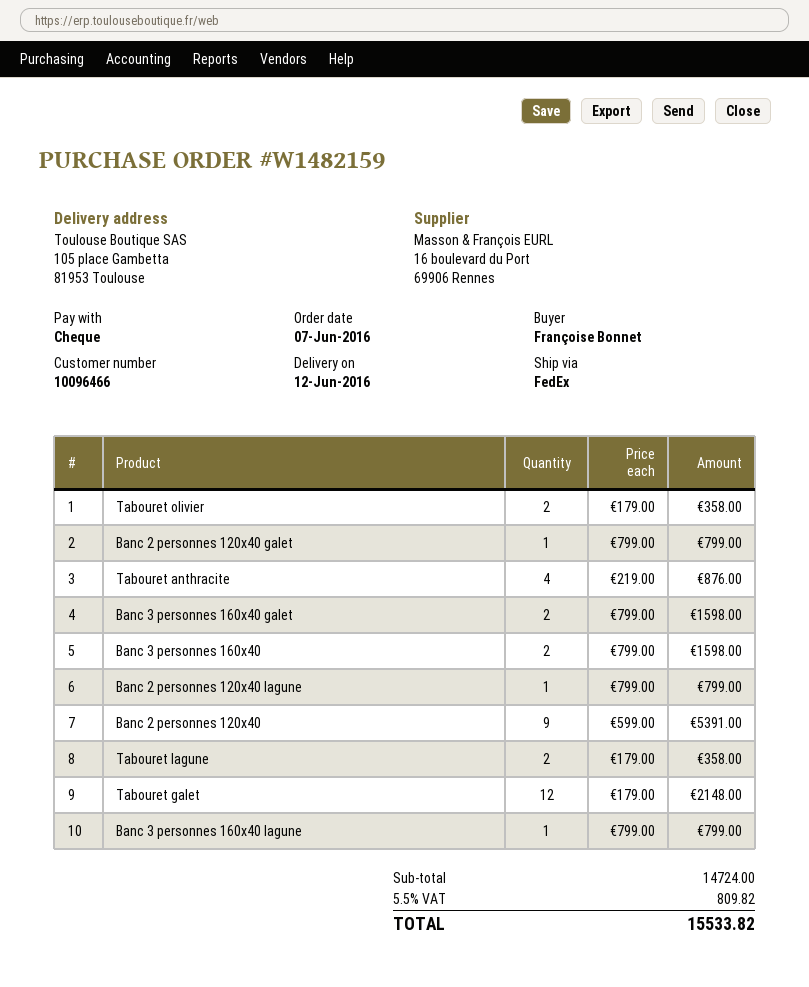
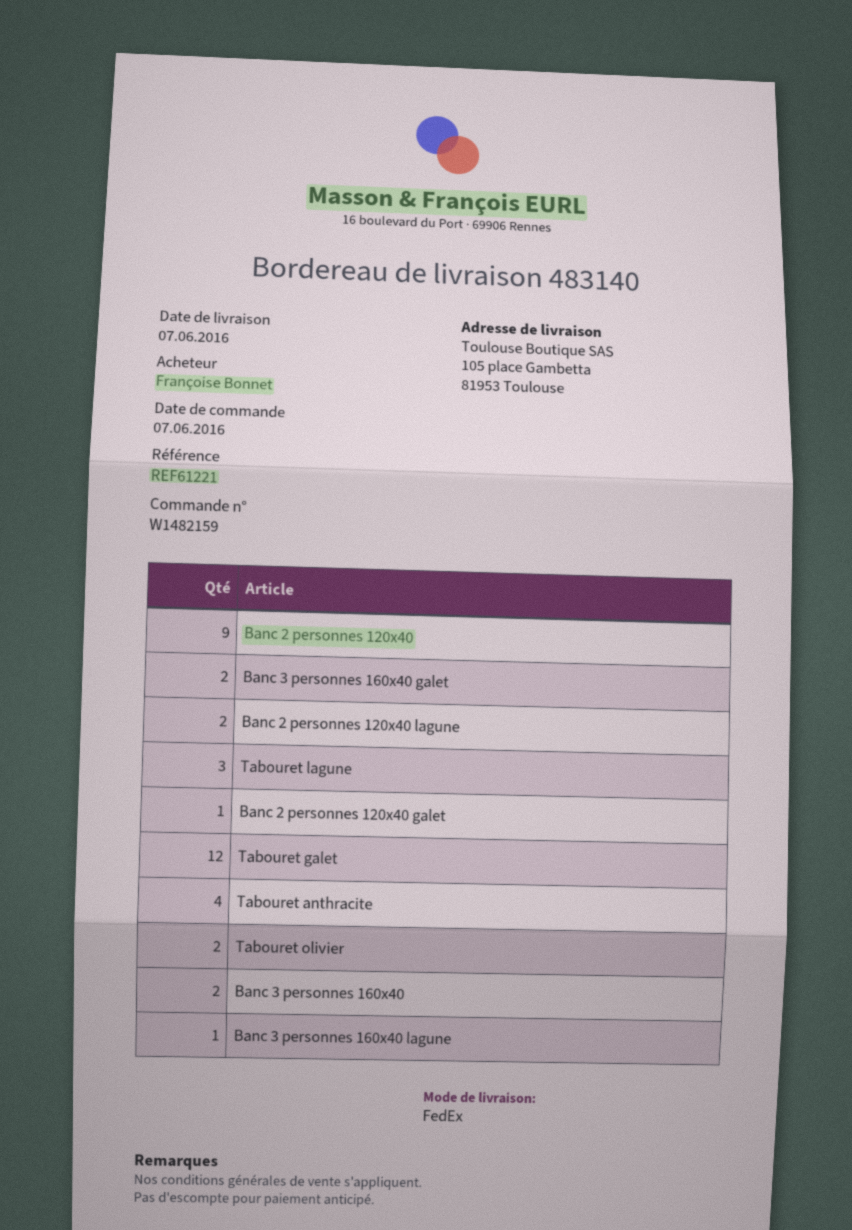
delivery date: 2016-06-12 -> 2016-06-07
Banc 2 personnes 120x40 lagune: 1 -> 2
Tabouret lagune: 2 -> 3

